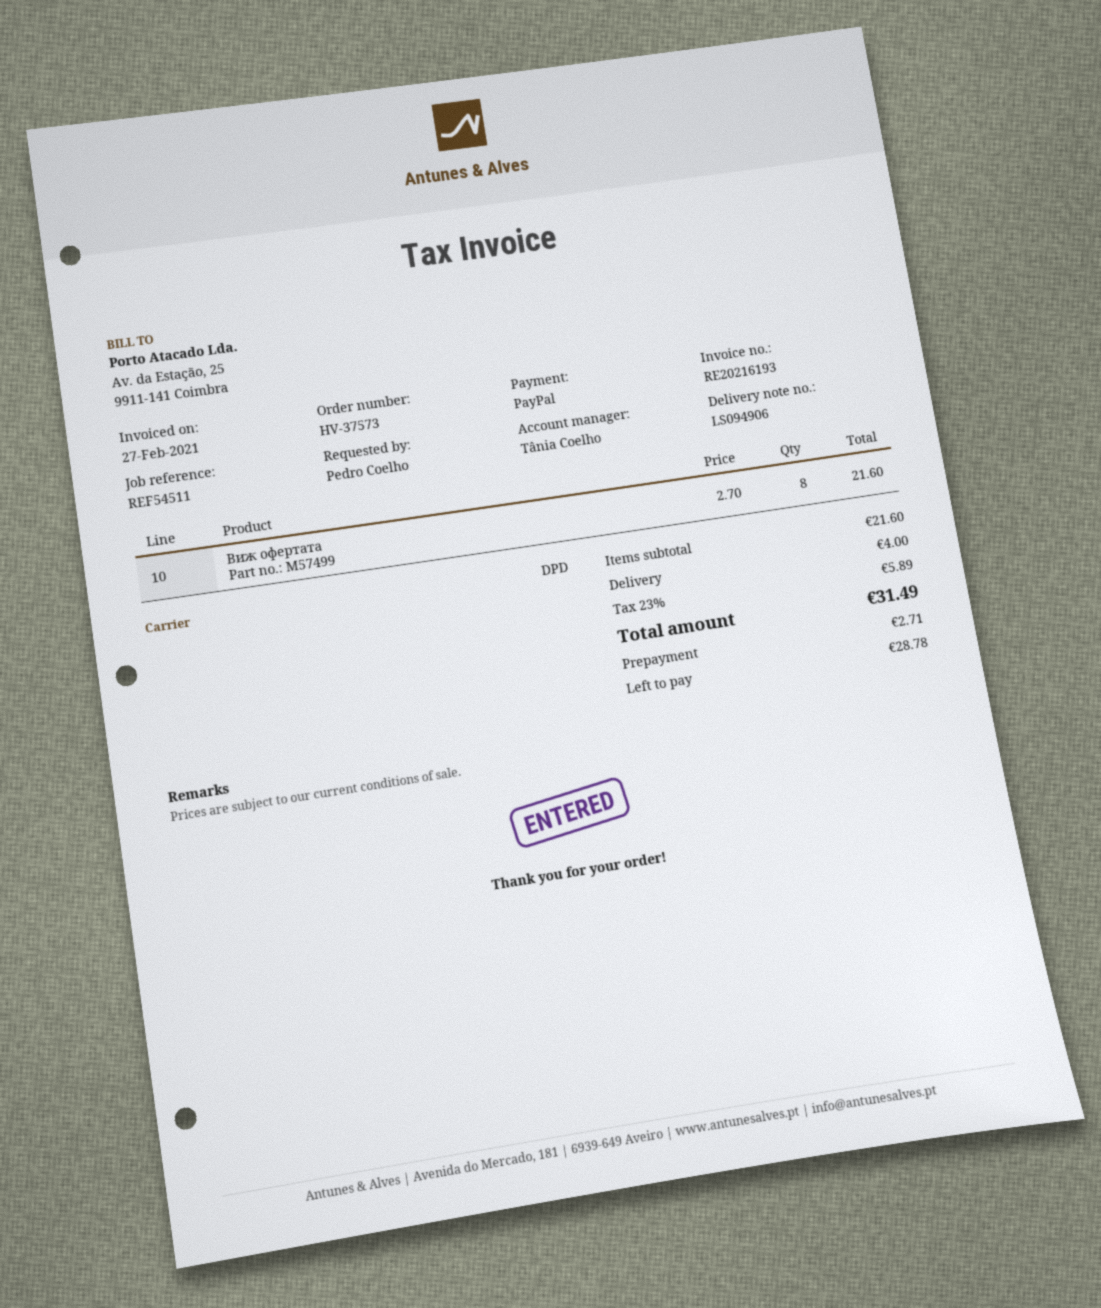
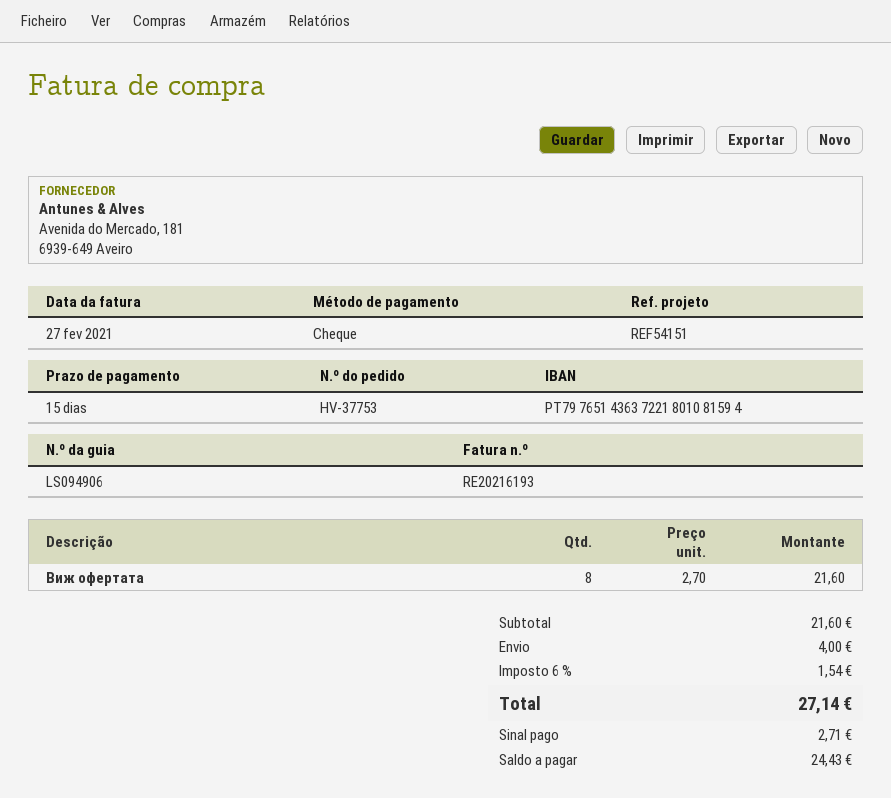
order number: HV-37573 -> HV-37753
reference: REF54511 -> REF54151
payment method: PayPal -> cheque
tax: 23% = 5.89 -> 6% = 1.54
total: 31.49 -> 27.14
balance: 28.78 -> 24.43

